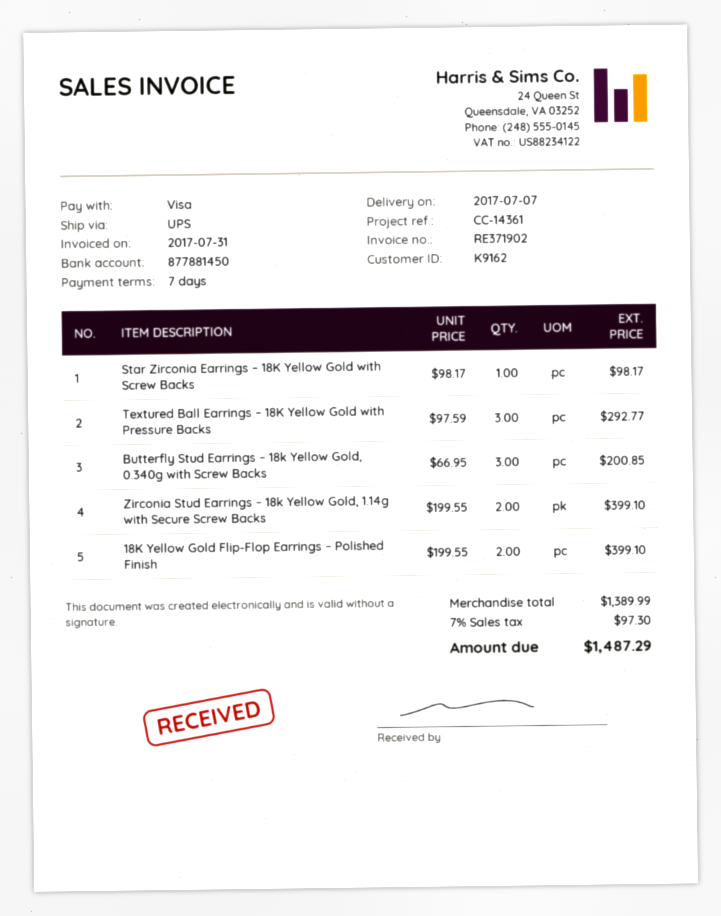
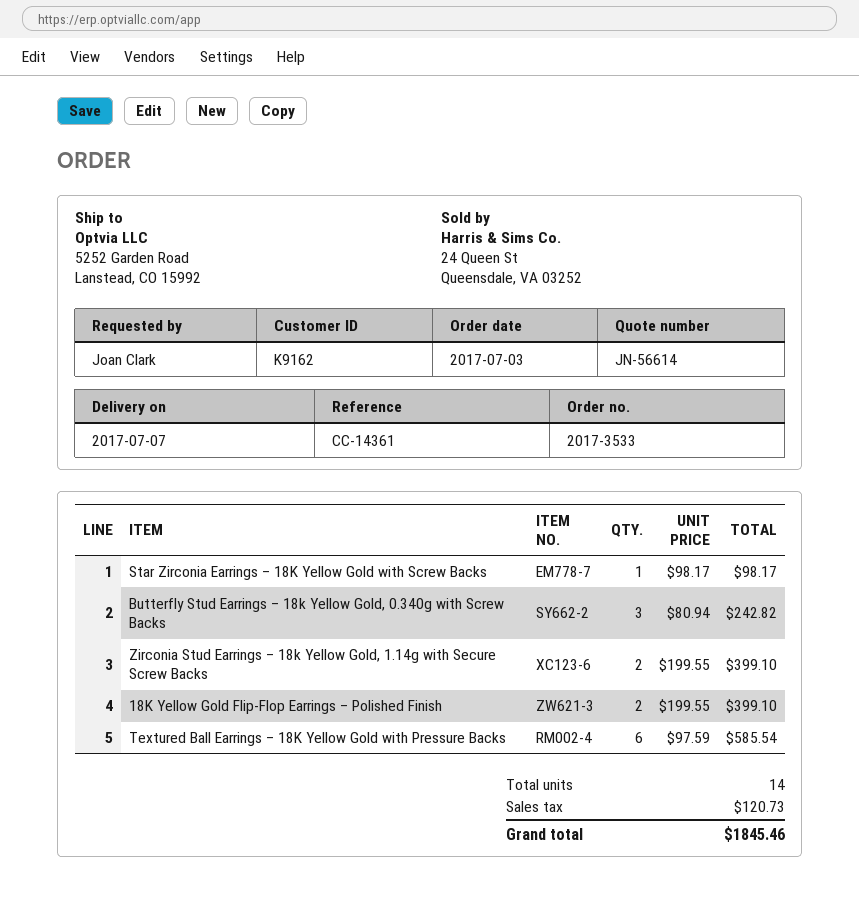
Textured Ball Earrings – 18K Yellow Gold with Pressure Backs: 3 x 97.59 = 292.77 -> 6 x 97.59 = 585.54
Butterfly Stud Earrings – 18k Yellow Gold, 0.340g with Screw Backs: 3 x 66.95 = 200.85 -> 3 x 80.94 = 242.82
tax: 97.30 -> 120.73
total: 1487.29 -> 1845.46

